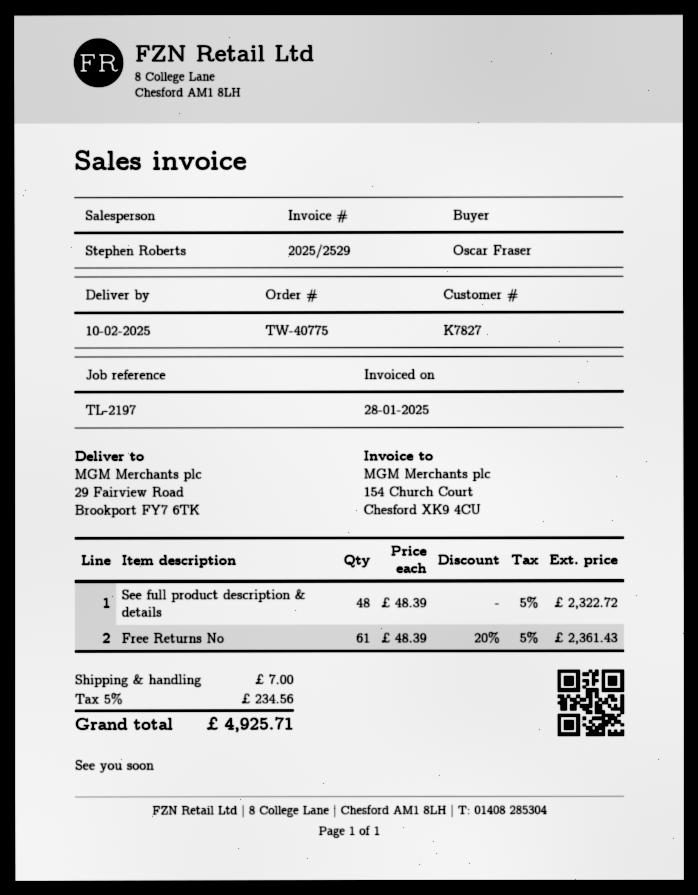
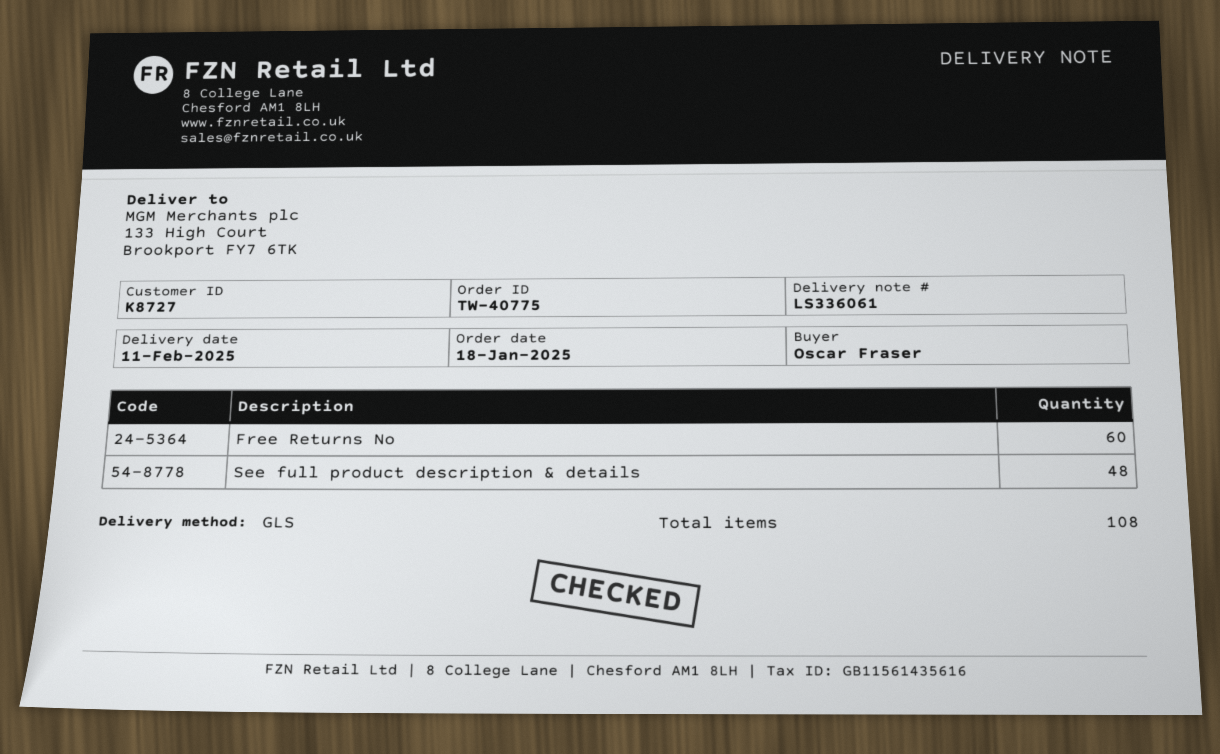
delivery date: 2025-02-10 -> 2025-02-11
customer number: K7827 -> K8727
ship to: 29 Fairview Road, Brookport FY7 6TK -> 133 High Court, Brookport FY7 6TK
Free Returns No: 61 -> 60

